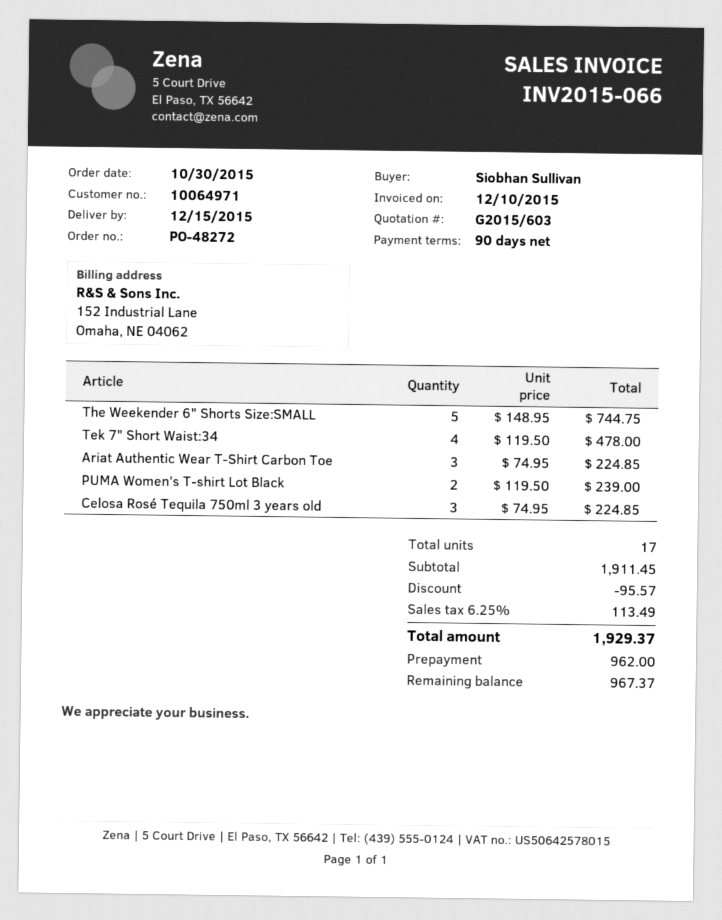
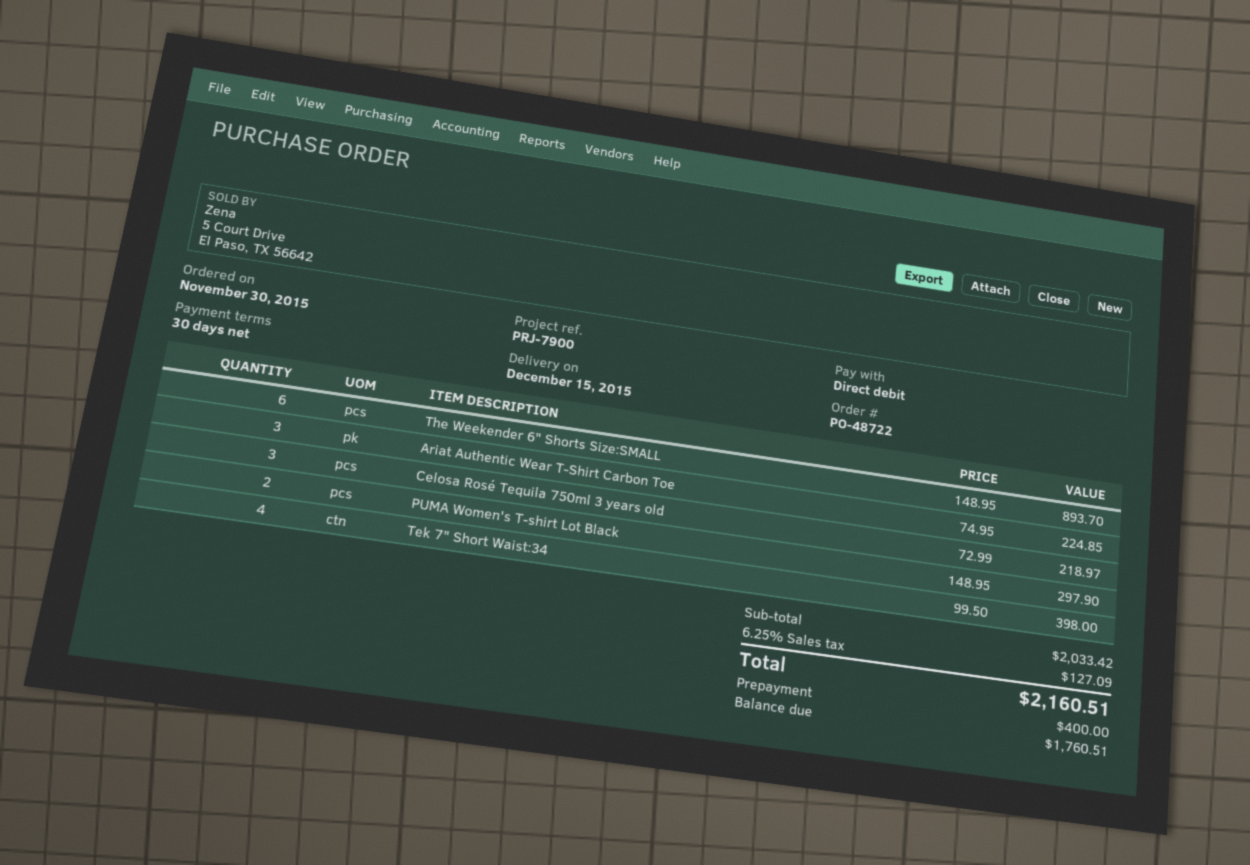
order number: PO-48272 -> PO-48722
order date: 2015-10-30 -> 2015-11-30
payment terms: 90 days -> 30 days
The Weekender 6" Shorts Size:SMALL: 5 x 148.95 = 744.75 -> 6 x 148.95 = 893.70
Tek 7" Short Waist:34: 4 x 119.50 = 478.00 -> 4 x 99.50 = 398.00
PUMA Women's T-shirt Lot Black: 2 x 119.50 = 239.00 -> 2 x 148.95 = 297.90
Celosa Rosé Tequila 750ml 3 years old: 3 x 74.95 = 224.85 -> 3 x 72.99 = 218.97
subtotal: 1911.45 -> 2033.42
discount: 95.57 -> none
tax: 6.25% = 113.49 -> 6.25% = 127.09
total: 1929.37 -> 2160.51
deposit: 962.00 -> 400.00
balance: 967.37 -> 1760.51

